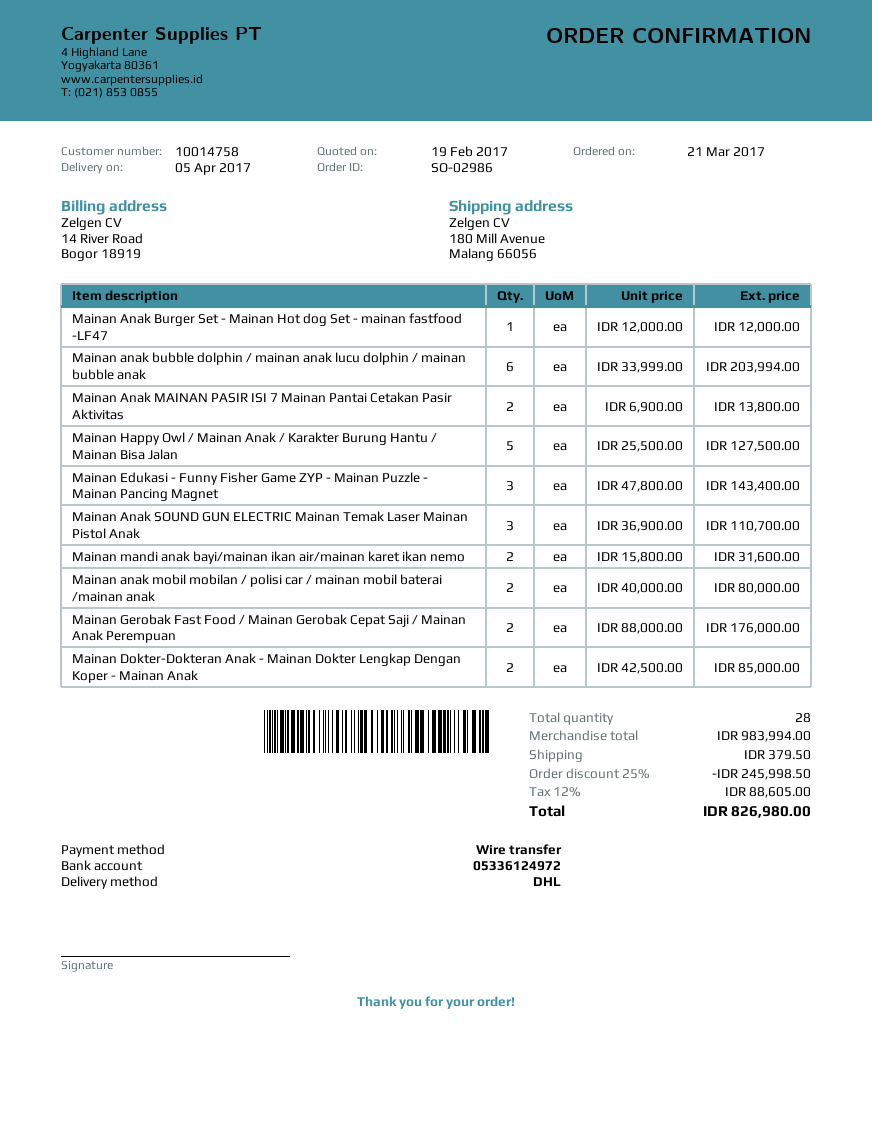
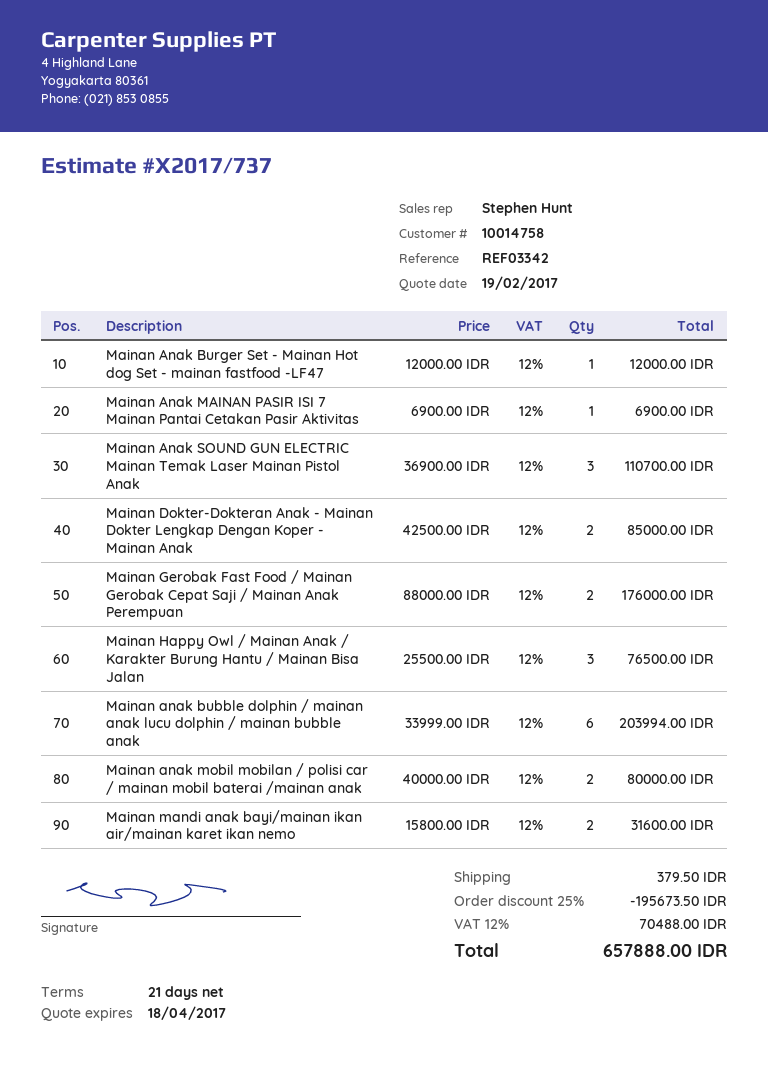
Mainan Anak MAINAN PASIR ISI 7 Mainan Pantai Cetakan Pasir Aktivitas: 2 x 6900.00 = 13800.00 -> 1 x 6900.00 = 6900.00
Mainan Happy Owl / Mainan Anak / Karakter Burung Hantu / Mainan Bisa Jalan: 5 x 25500.00 = 127500.00 -> 3 x 25500.00 = 76500.00
Mainan Edukasi - Funny Fisher Game ZYP - Mainan Puzzle - Mainan Pancing Magnet: 3 x 47800.00 = 143400.00 -> none
discount: 25% = 245998.50 -> 25% = 195673.50
tax: 12% = 88605.00 -> 12% = 70488.00
total: 826980.00 -> 657888.00

